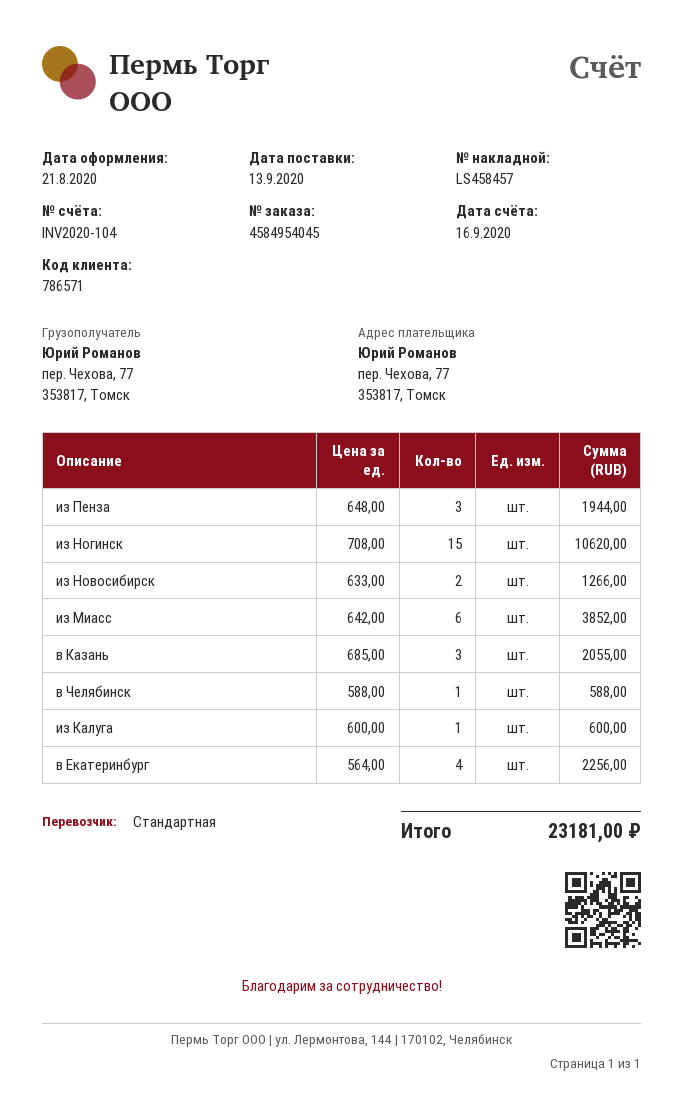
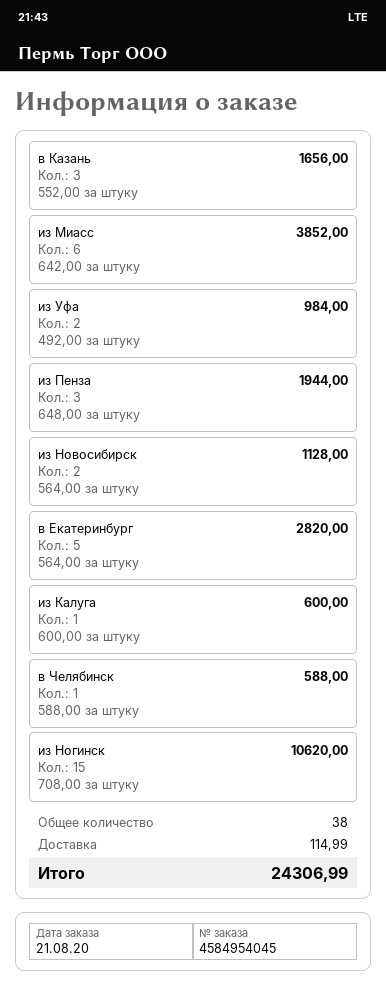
из Новосибирск: 2 x 633.00 = 1266.00 -> 2 x 564.00 = 1128.00
в Казань: 3 x 685.00 = 2055.00 -> 3 x 552.00 = 1656.00
в Екатеринбург: 4 x 564.00 = 2256.00 -> 5 x 564.00 = 2820.00
из Уфа: none -> 2 x 492.00 = 984.00
shipping: none -> 114.99
total: 23181.00 -> 24306.99

